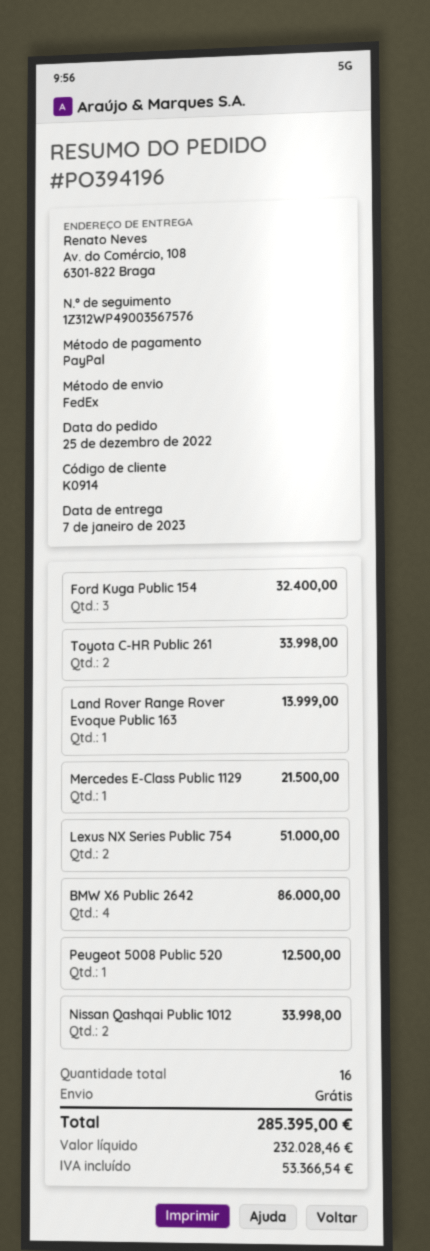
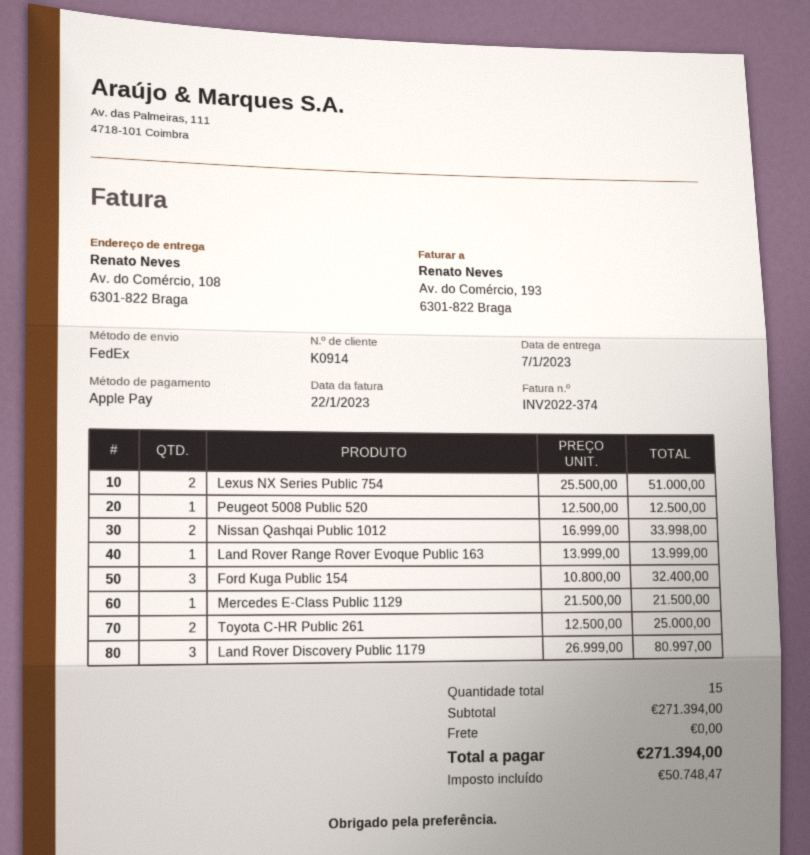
payment method: PayPal -> Apple Pay
Toyota C-HR Public 261: 2 for 33998.00 -> 2 for 25000.00
BMW X6 Public 2642: 4 for 86000.00 -> none
Land Rover Discovery Public 1179: none -> 3 for 80997.00
total quantity: 16 -> 15
tax: 53366.54 -> 50748.47
total: 285395.00 -> 271394.00

